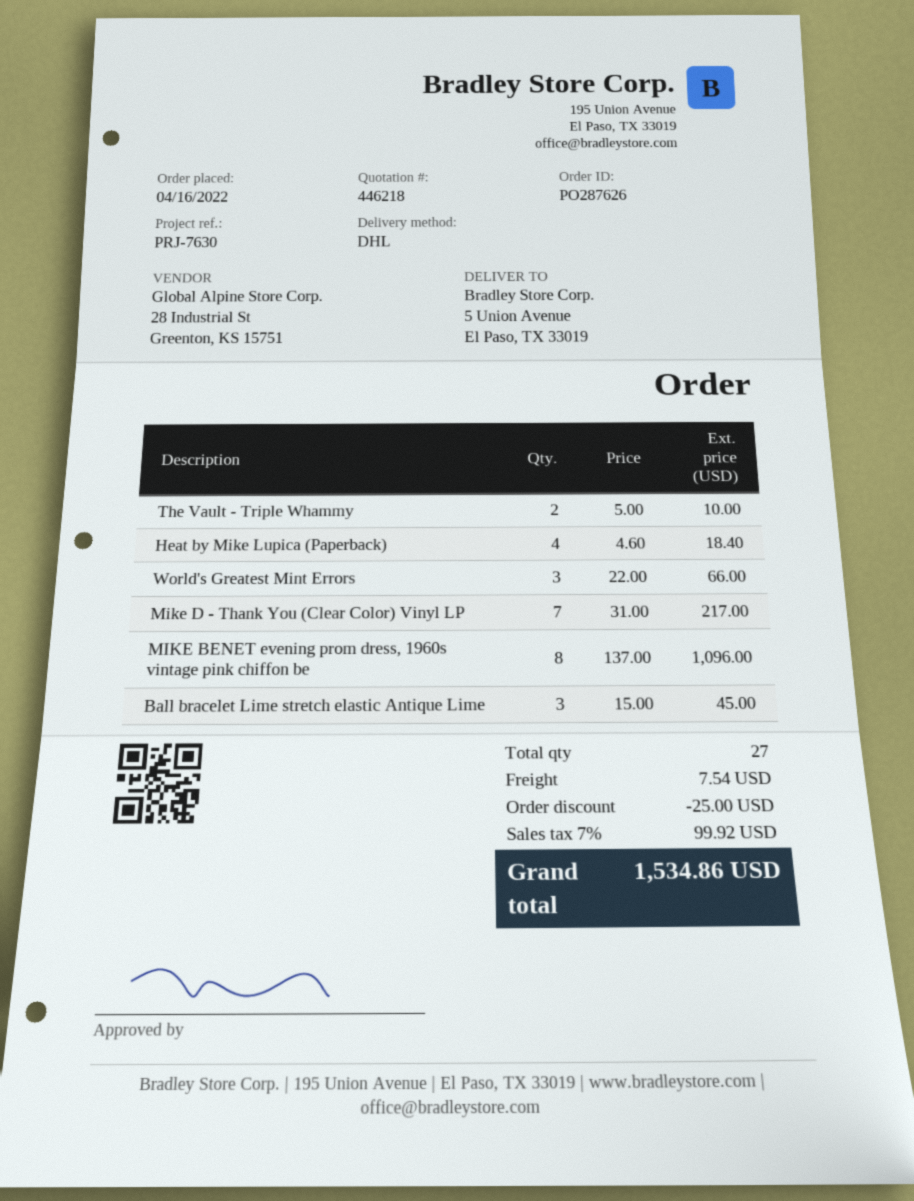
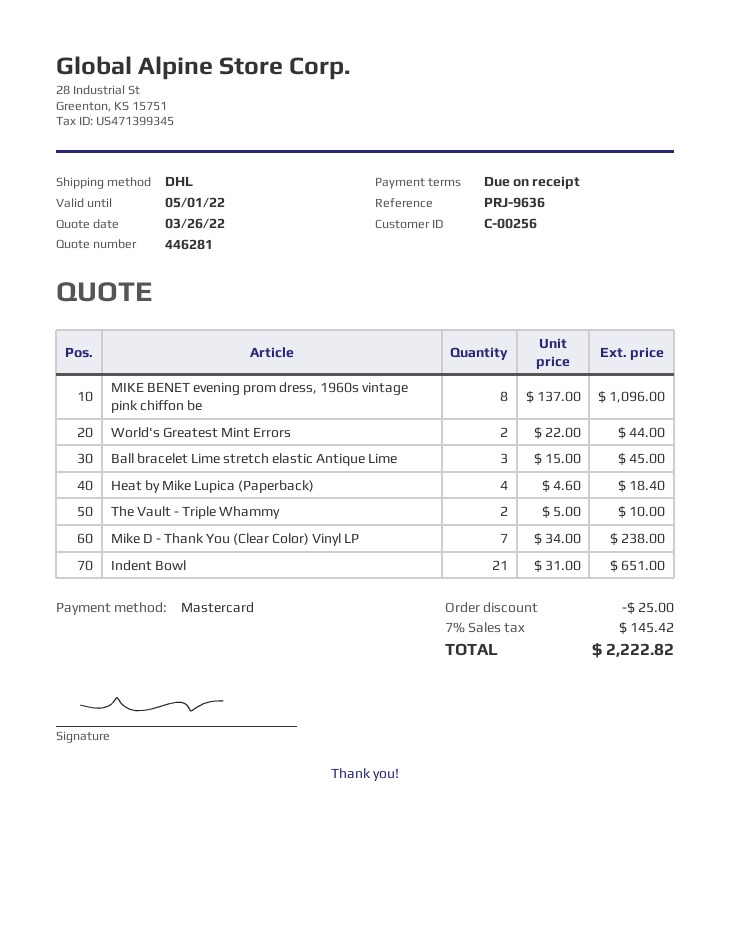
quote number: 446218 -> 446281
reference: PRJ-7630 -> PRJ-9636
World's Greatest Mint Errors: 3 x 22.00 = 66.00 -> 2 x 22.00 = 44.00
Mike D - Thank You (Clear Color) Vinyl LP: 7 x 31.00 = 217.00 -> 7 x 34.00 = 238.00
Indent Bowl: none -> 21 x 31.00 = 651.00
shipping: 7.54 -> none
tax: 7% = 99.92 -> 7% = 145.42
total: 1534.86 -> 2222.82

